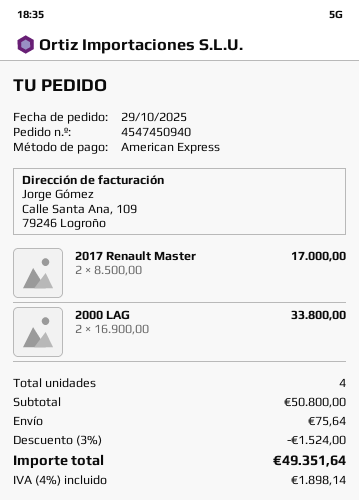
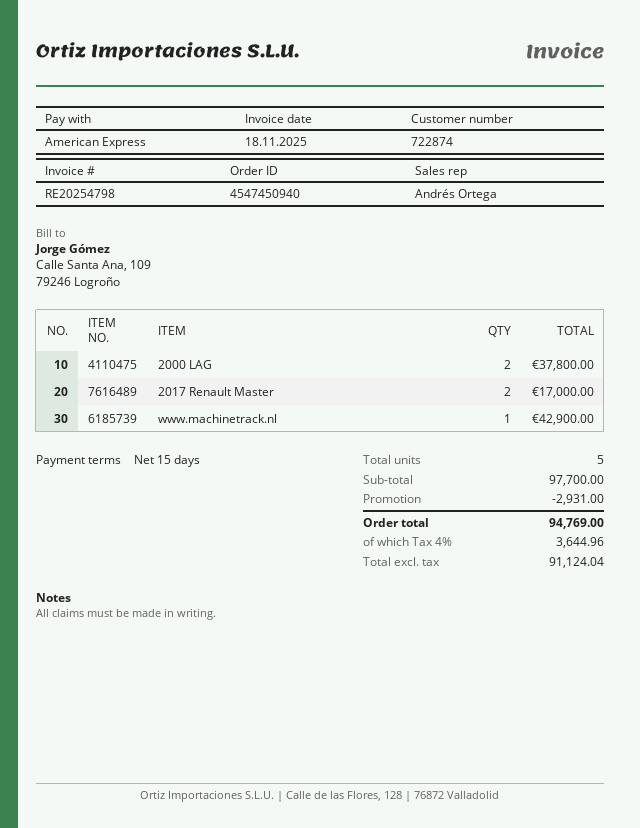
2000 LAG: 2 for 33800.00 -> 2 for 37800.00
www.machinetrack.nl: none -> 1 for 42900.00
total quantity: 4 -> 5
subtotal: 50800.00 -> 97700.00
discount: 1524.00 -> 2931.00
shipping: 75.64 -> none
tax: 4% = 1898.14 -> 4% = 3644.96
total: 49351.64 -> 94769.00

